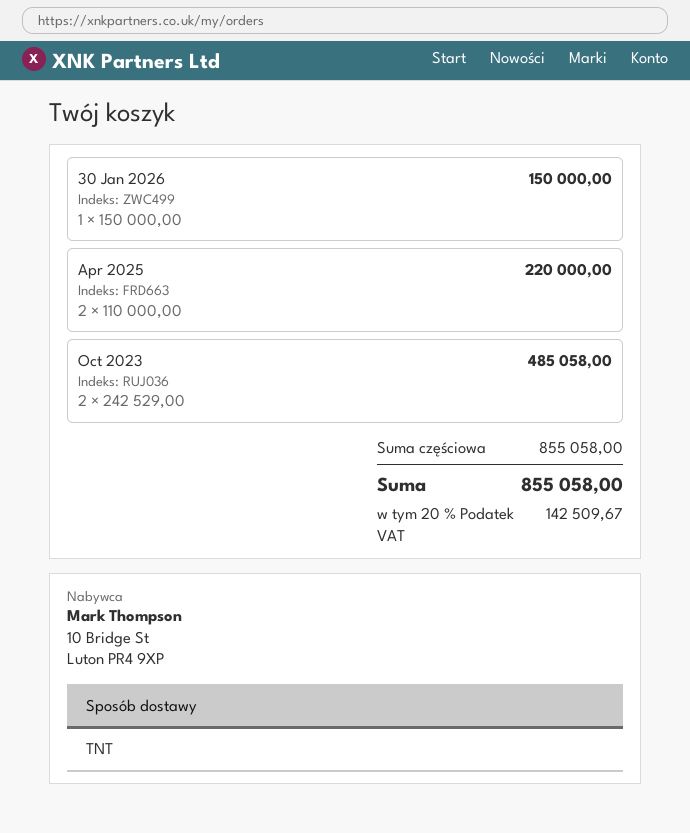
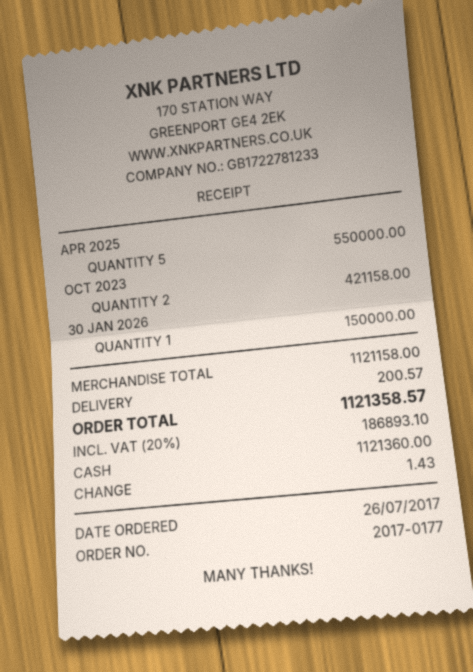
Apr 2025: 2 for 220000.00 -> 5 for 550000.00
Oct 2023: 2 for 485058.00 -> 2 for 421158.00
subtotal: 855058.00 -> 1121158.00
shipping: none -> 200.57
tax: 20% = 142509.67 -> 20% = 186893.10
total: 855058.00 -> 1121358.57

